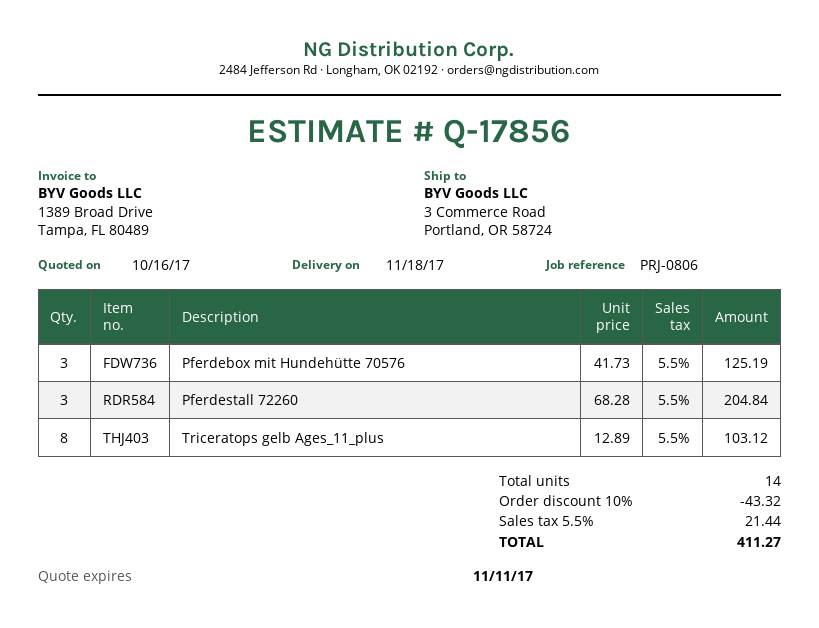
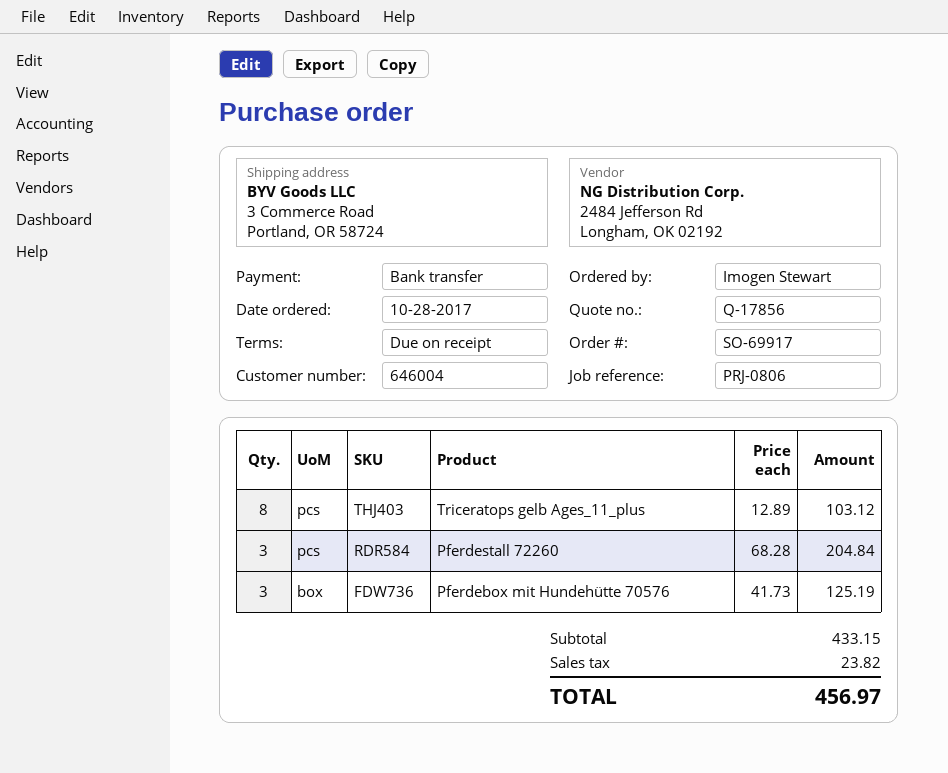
discount: 10% = 43.32 -> none
tax: 21.44 -> 23.82
total: 411.27 -> 456.97

